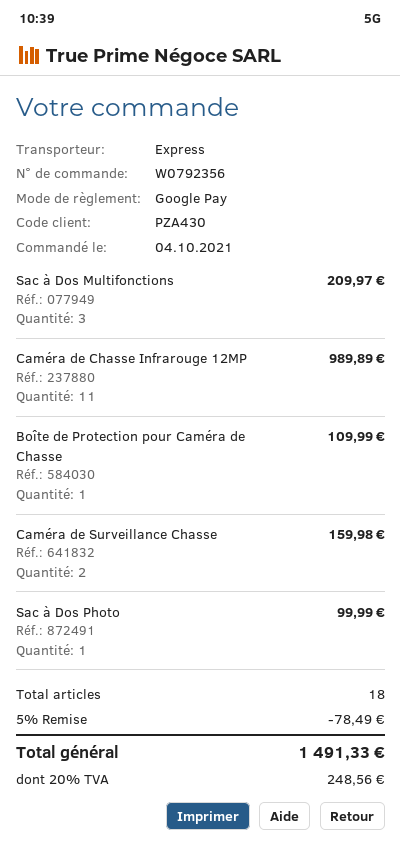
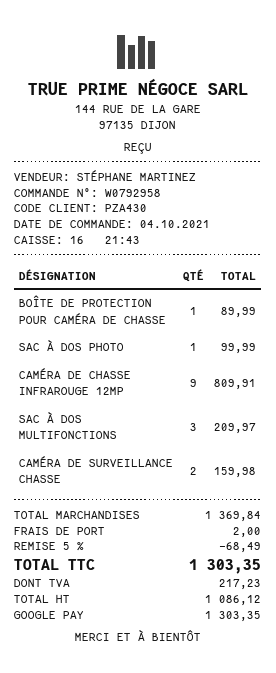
order number: W0792356 -> W0792958
Caméra de Chasse Infrarouge 12MP: 11 for 989.89 -> 9 for 809.91
Boîte de Protection pour Caméra de Chasse: 1 for 109.99 -> 1 for 89.99
discount: 5% = 78.49 -> 5% = 68.49
shipping: none -> 2.00
tax: 248.56 -> 217.23
total: 1491.33 -> 1303.35

